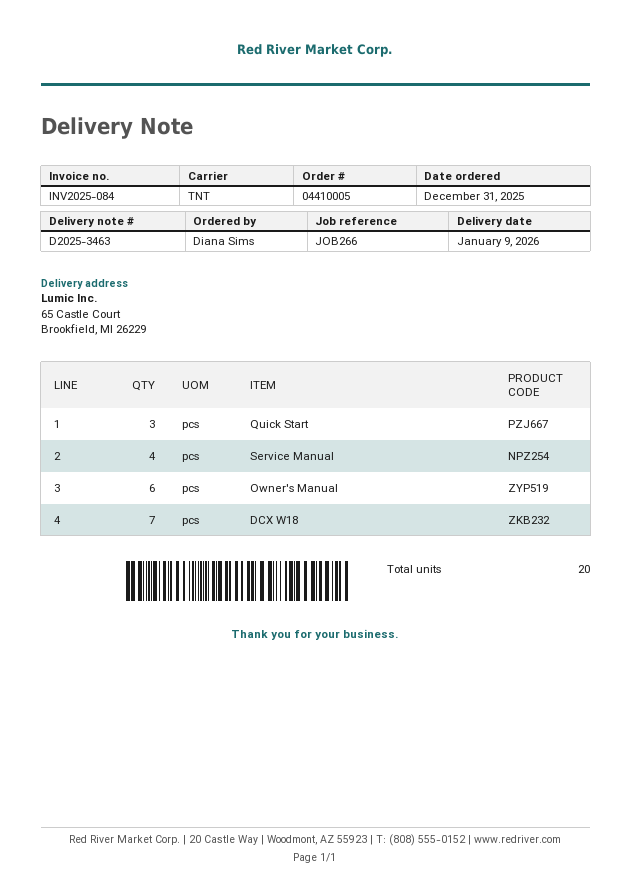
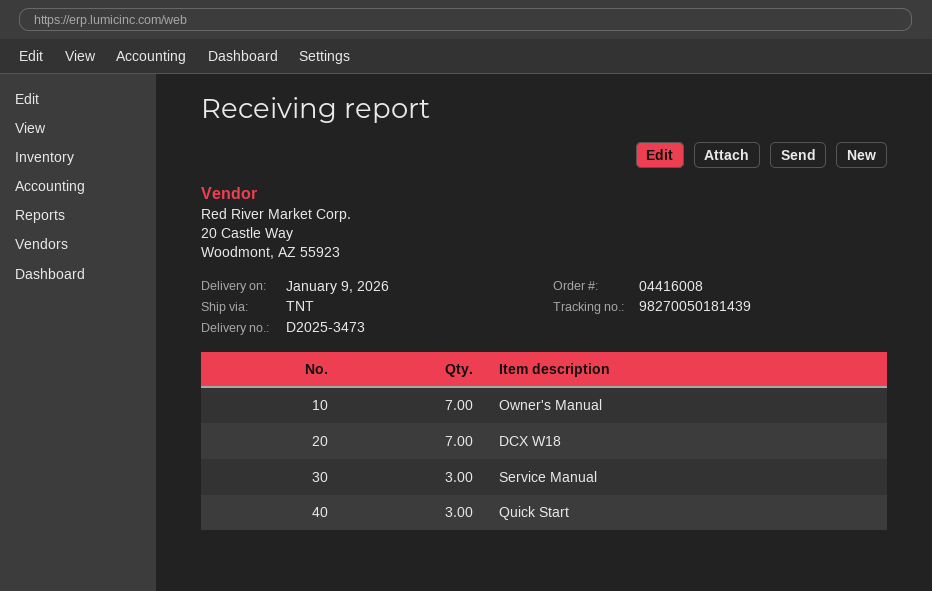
order number: 04410005 -> 04416008
delivery note number: D2025-3463 -> D2025-3473
Service Manual: 4 -> 3
Owner's Manual: 6 -> 7

